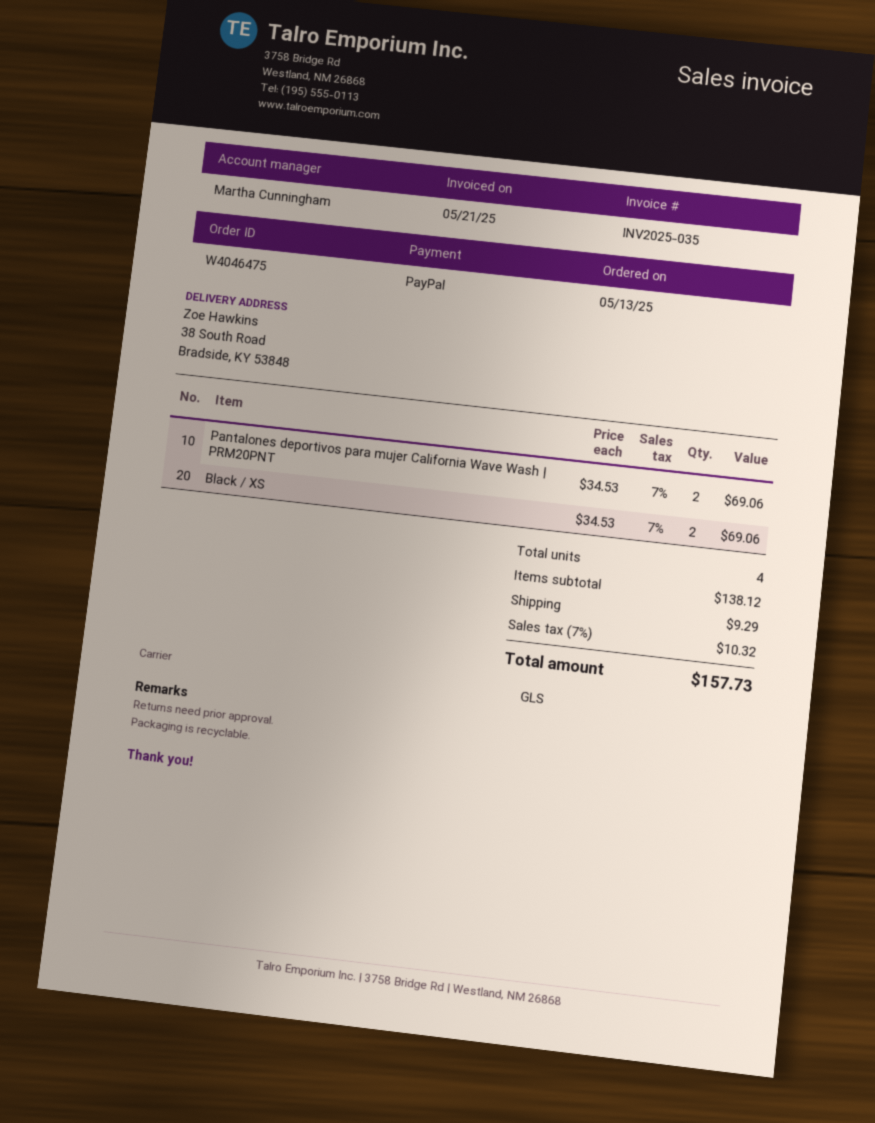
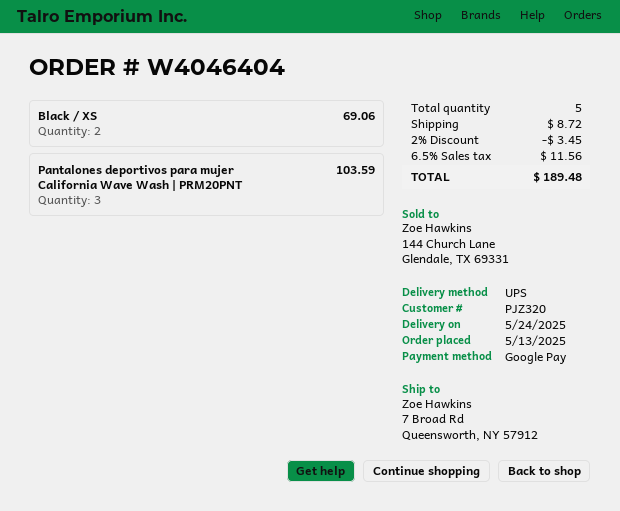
order number: W4046475 -> W4046404
payment method: PayPal -> Google Pay
shipping method: GLS -> UPS
ship to: 38 South Road, Bradside, KY 53848 -> 7 Broad Rd, Queensworth, NY 57912
Pantalones deportivos para mujer California Wave Wash | PRM20PNT: 2 for 69.06 -> 3 for 103.59
total quantity: 4 -> 5
discount: none -> 2% = 3.45
shipping: 9.29 -> 8.72
tax: 7% = 10.32 -> 6.5% = 11.56
total: 157.73 -> 189.48

